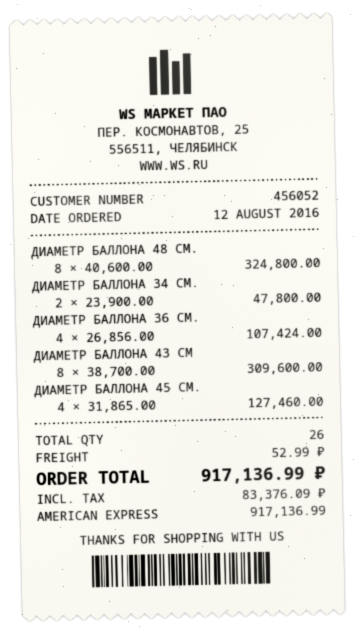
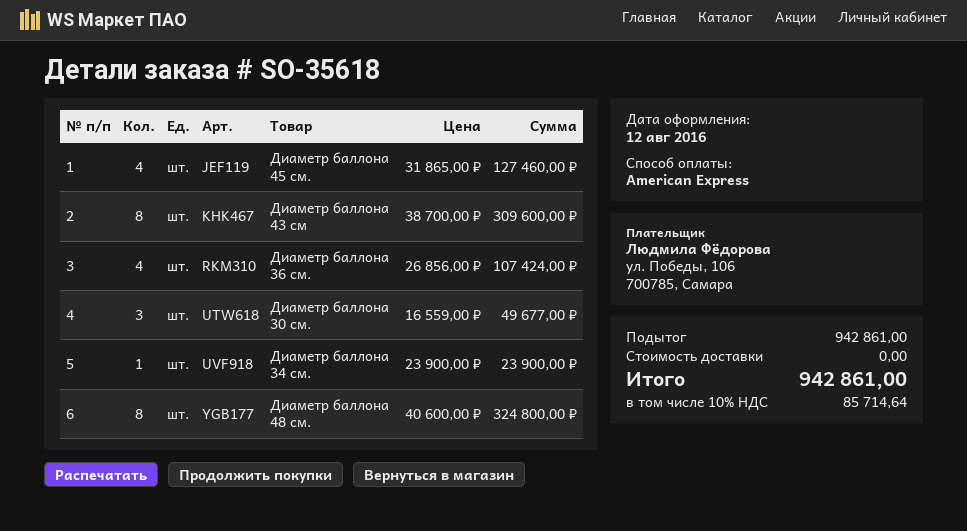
ДИАМЕТР БАЛЛОНА 34 СМ.: 2 x 23900.00 = 47800.00 -> 1 x 23900.00 = 23900.00
Диаметр баллона 30 см.: none -> 3 x 16559.00 = 49677.00
shipping: 52.99 -> 0.00
tax: 83376.09 -> 85714.64
total: 917136.99 -> 942861.00

